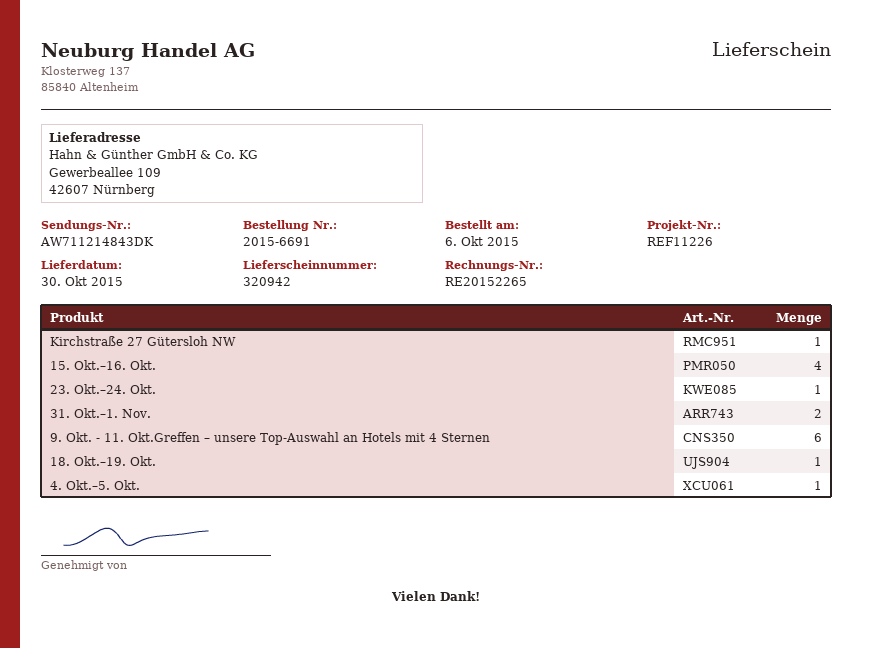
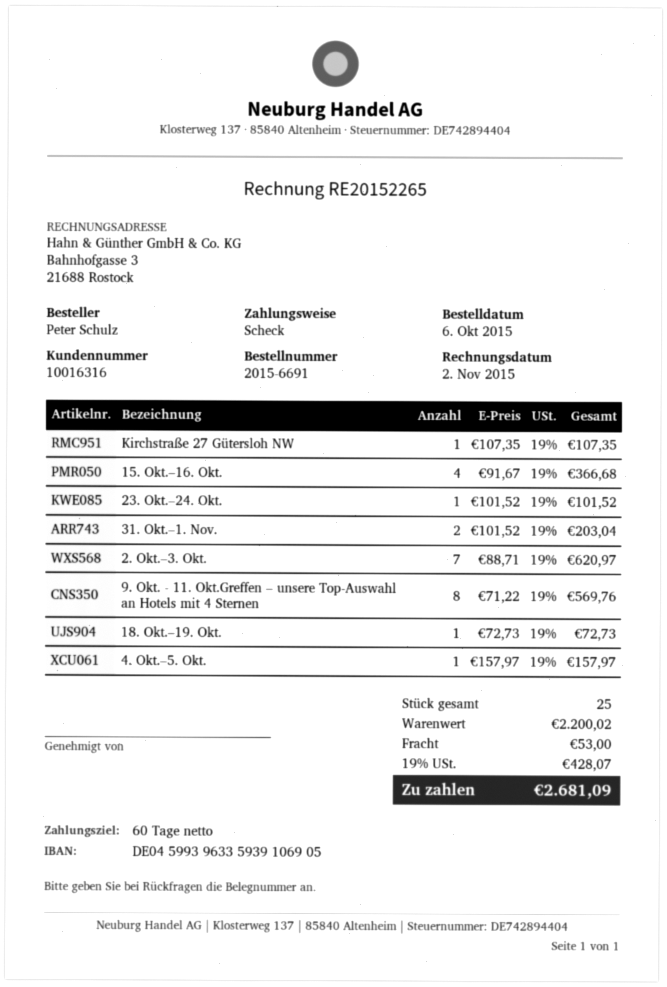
9. Okt. - 11. Okt.Greffen – unsere Top-Auswahl an Hotels mit 4 Sternen: 6 -> 8
2. Okt.–3. Okt.: none -> 7

